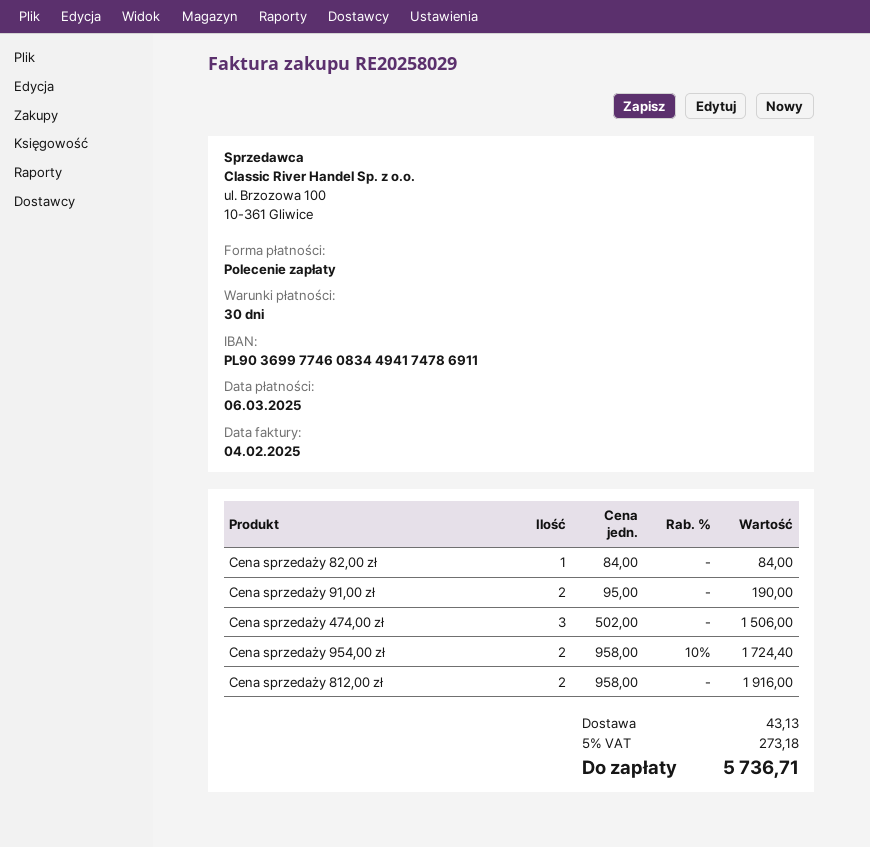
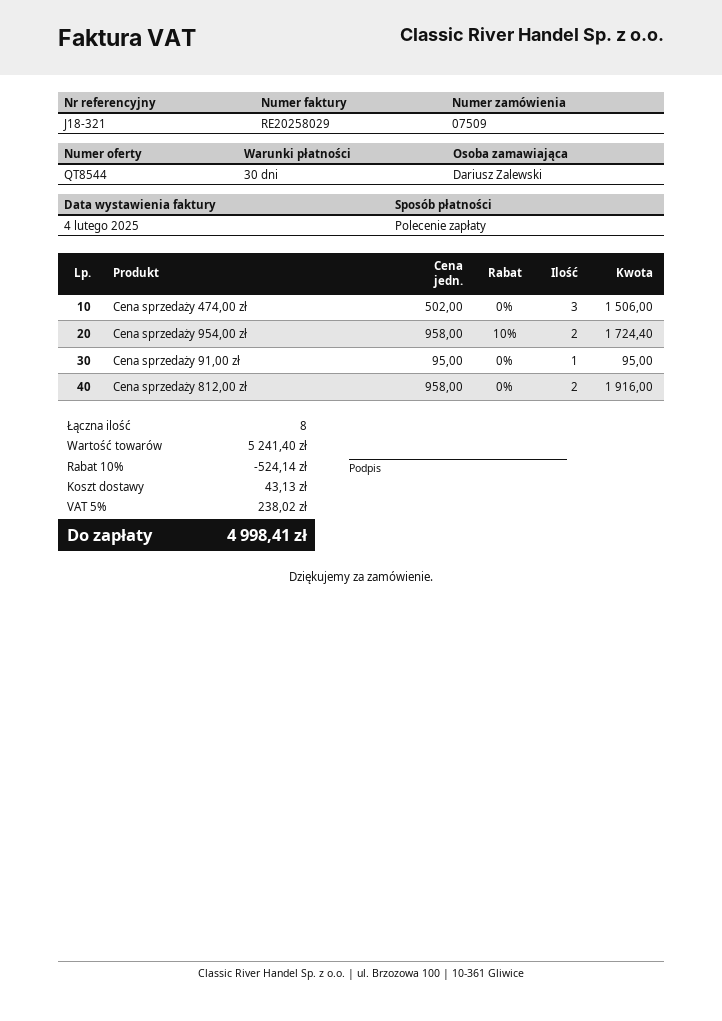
Cena sprzedaży 82,00 zł: 1 x 84.00 = 84.00 -> none
Cena sprzedaży 91,00 zł: 2 x 95.00 = 190.00 -> 1 x 95.00 = 95.00
discount: none -> 10% = 524.14
tax: 5% = 273.18 -> 5% = 238.02
total: 5736.71 -> 4998.41

